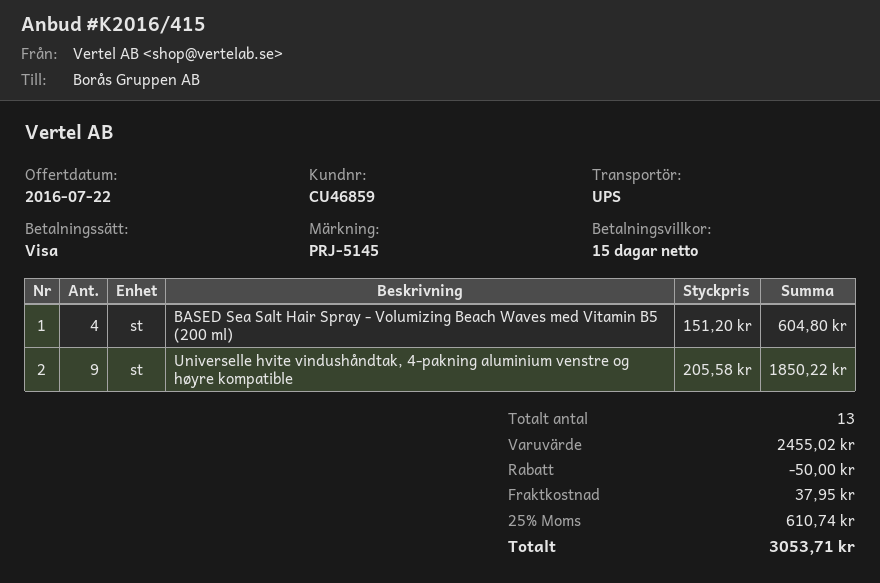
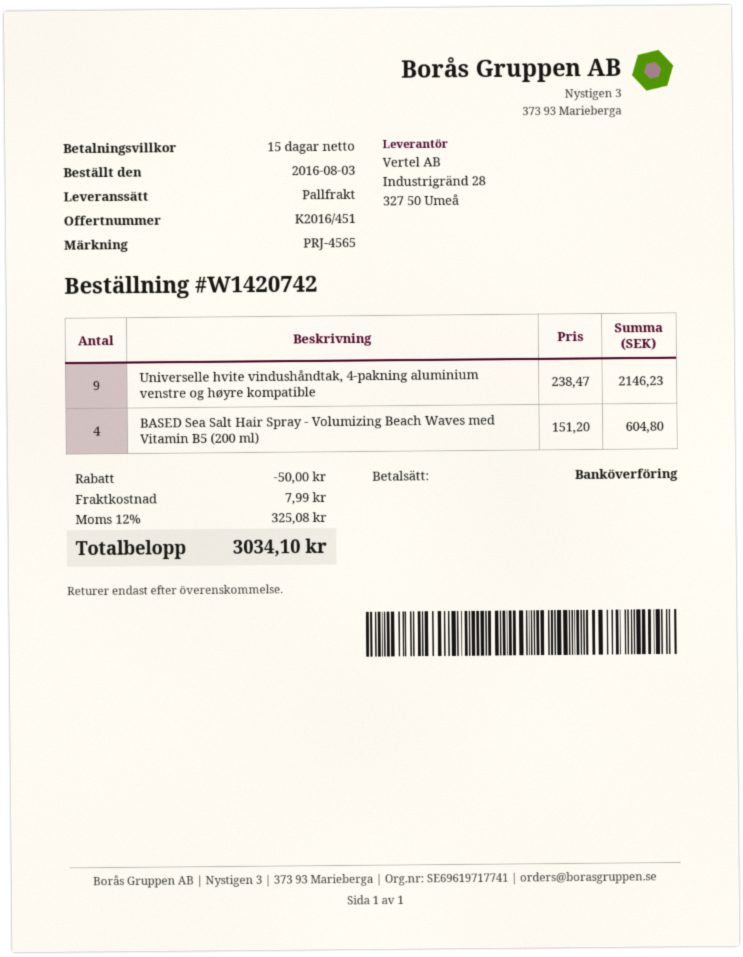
quote number: K2016/415 -> K2016/451
reference: PRJ-5145 -> PRJ-4565
payment method: Visa -> bank transfer
shipping method: UPS -> pallet freight
Universelle hvite vindushåndtak, 4-pakning aluminium venstre og høyre kompatible: 9 x 205.58 = 1850.22 -> 9 x 238.47 = 2146.23
shipping: 37.95 -> 7.99
tax: 25% = 610.74 -> 12% = 325.08
total: 3053.71 -> 3034.10

